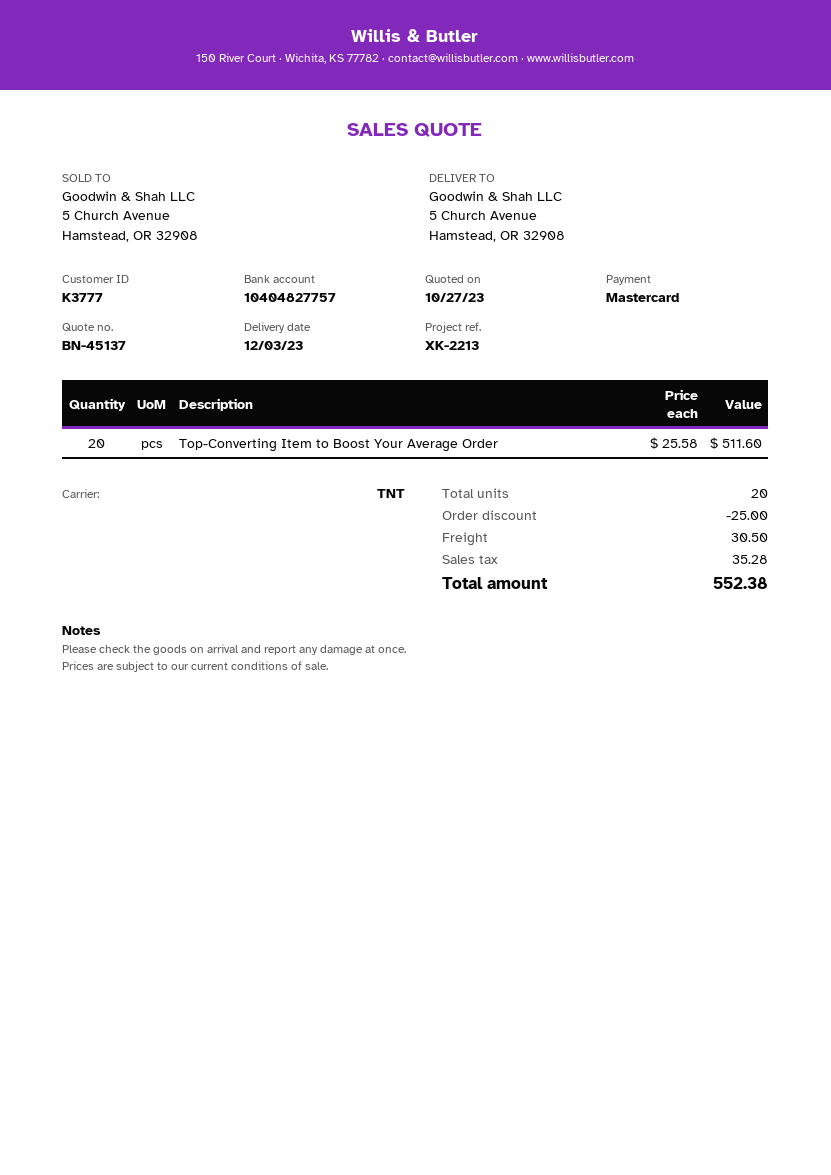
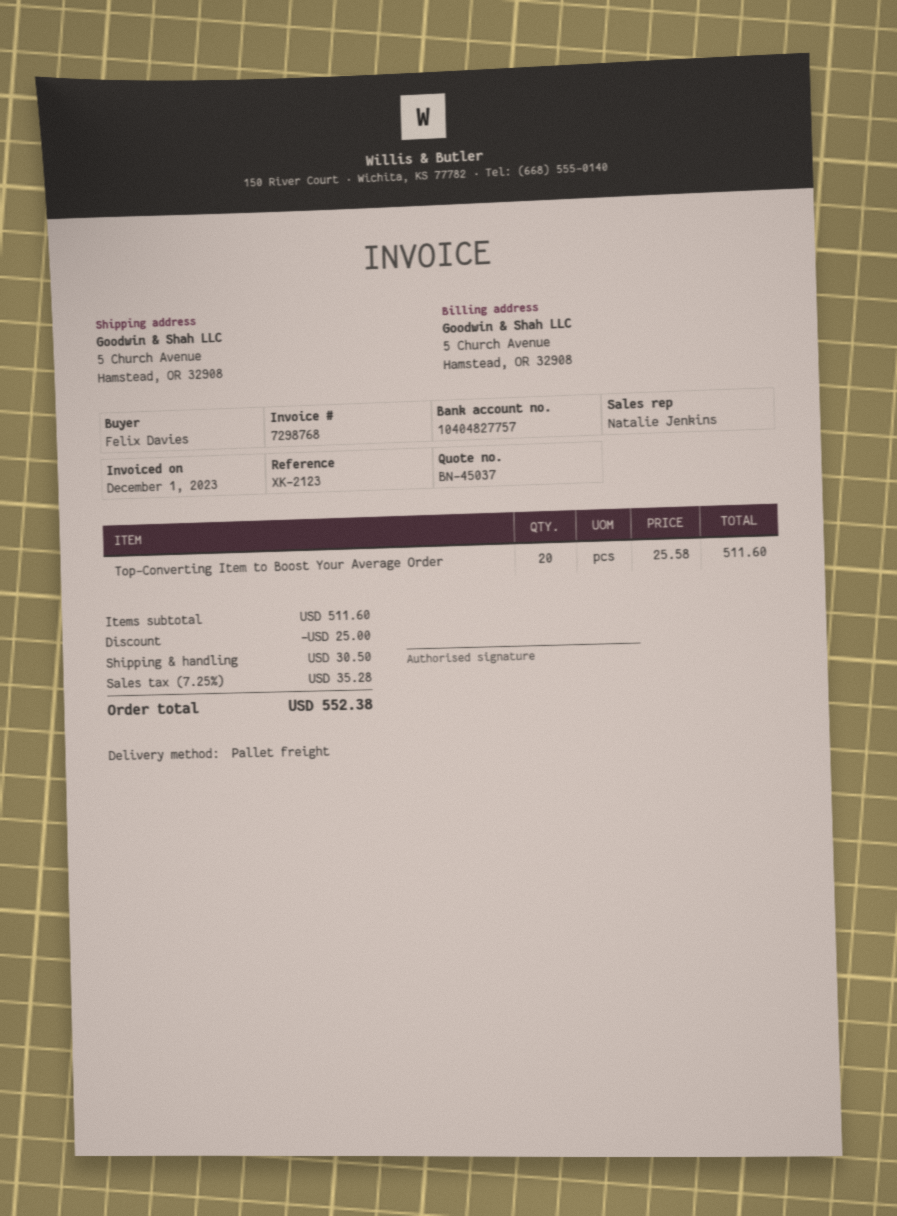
quote number: BN-45137 -> BN-45037
reference: XK-2213 -> XK-2123
shipping method: TNT -> pallet freight

